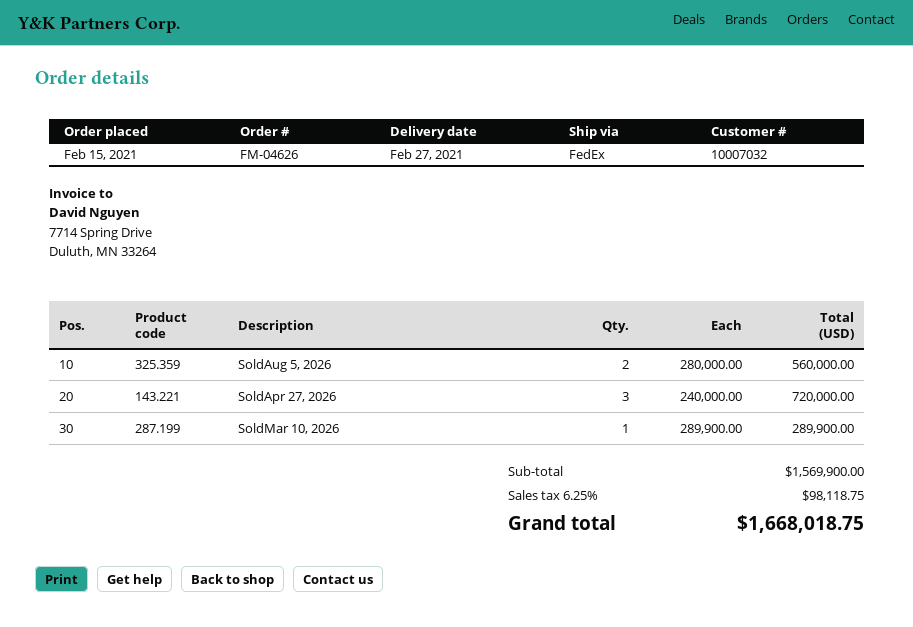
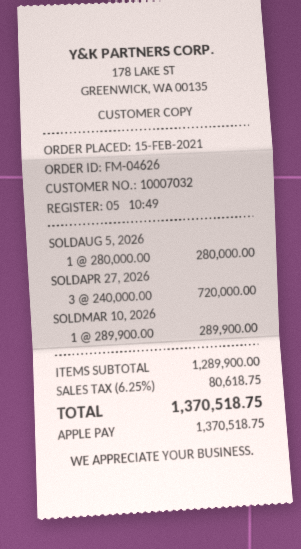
SoldAug 5, 2026: 2 x 280000.00 = 560000.00 -> 1 x 280000.00 = 280000.00
subtotal: 1569900.00 -> 1289900.00
tax: 6.25% = 98118.75 -> 6.25% = 80618.75
total: 1668018.75 -> 1370518.75

